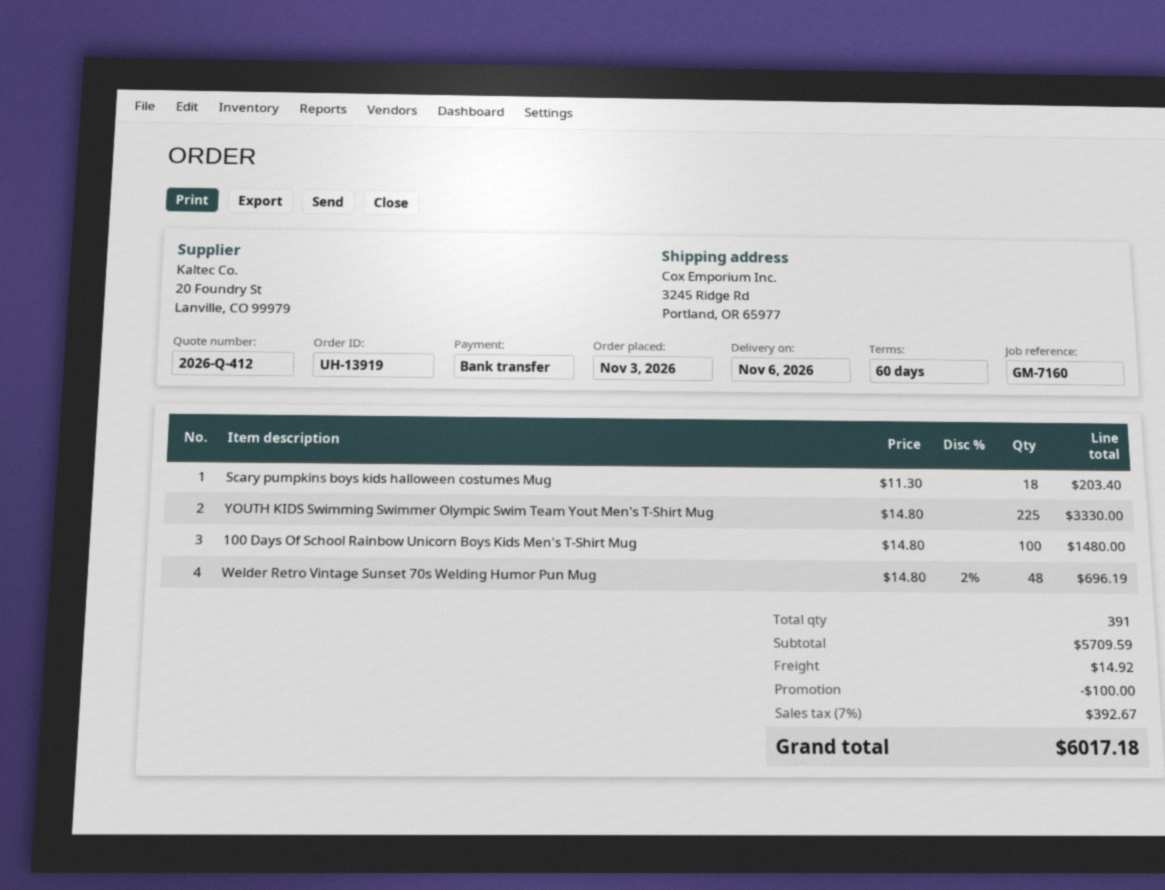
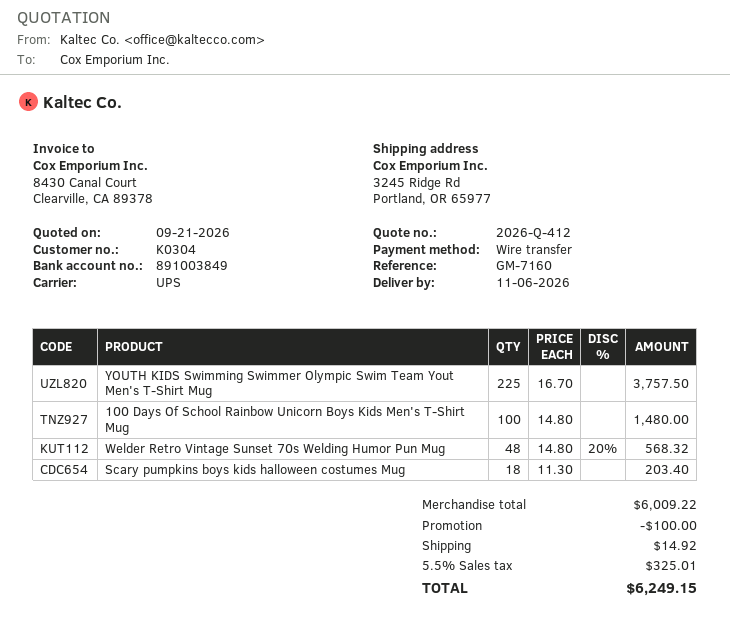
YOUTH KIDS Swimming Swimmer Olympic Swim Team Yout Men's T-Shirt Mug: 225 x 14.80 = 3330.00 -> 225 x 16.70 = 3757.50
Welder Retro Vintage Sunset 70s Welding Humor Pun Mug: 48 x 14.80 - 2% = 696.19 -> 48 x 14.80 - 20% = 568.32
subtotal: 5709.59 -> 6009.22
tax: 7% = 392.67 -> 5.5% = 325.01
total: 6017.18 -> 6249.15

